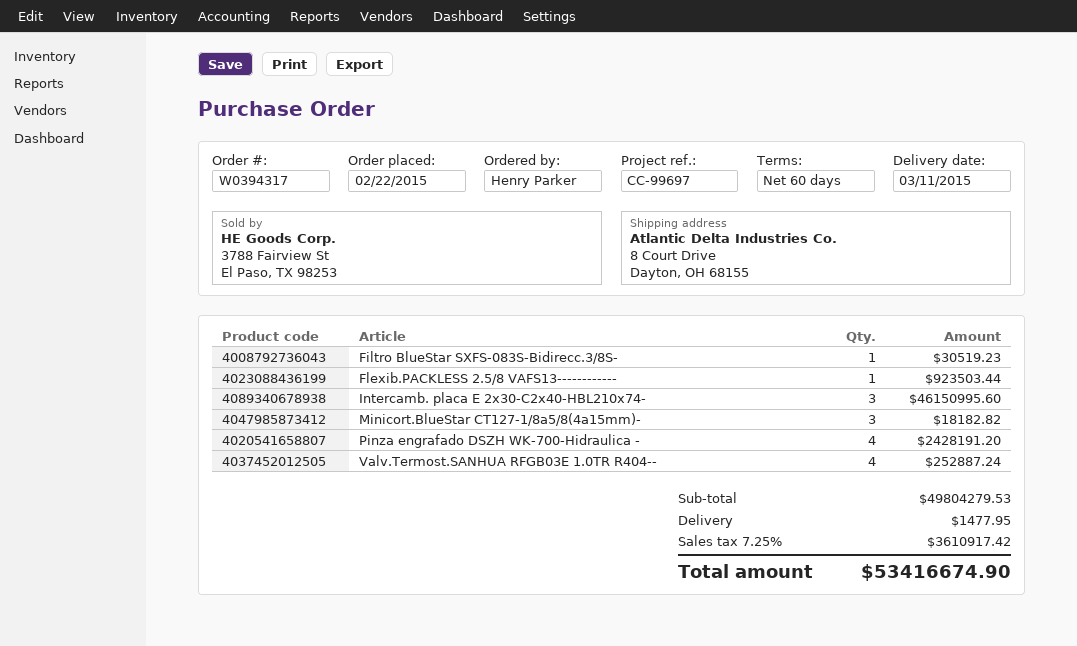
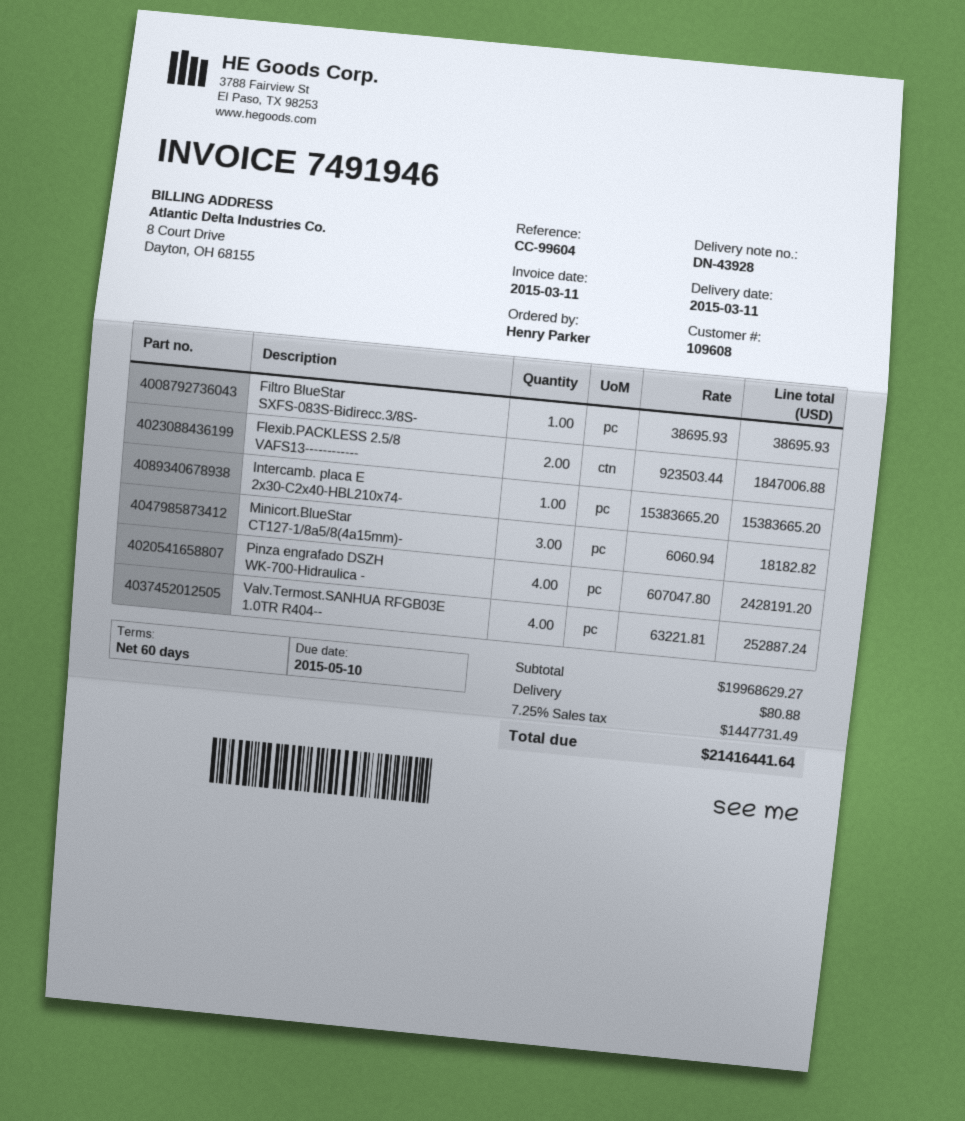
reference: CC-99697 -> CC-99604
Filtro BlueStar SXFS-083S-Bidirecc.3/8S-: 1 for 30519.23 -> 1 for 38695.93
Flexib.PACKLESS 2.5/8 VAFS13------------: 1 for 923503.44 -> 2 for 1847006.88
Intercamb. placa E 2x30-C2x40-HBL210x74-: 3 for 46150995.60 -> 1 for 15383665.20
subtotal: 49804279.53 -> 19968629.27
shipping: 1477.95 -> 80.88
tax: 7.25% = 3610917.42 -> 7.25% = 1447731.49
total: 53416674.90 -> 21416441.64

